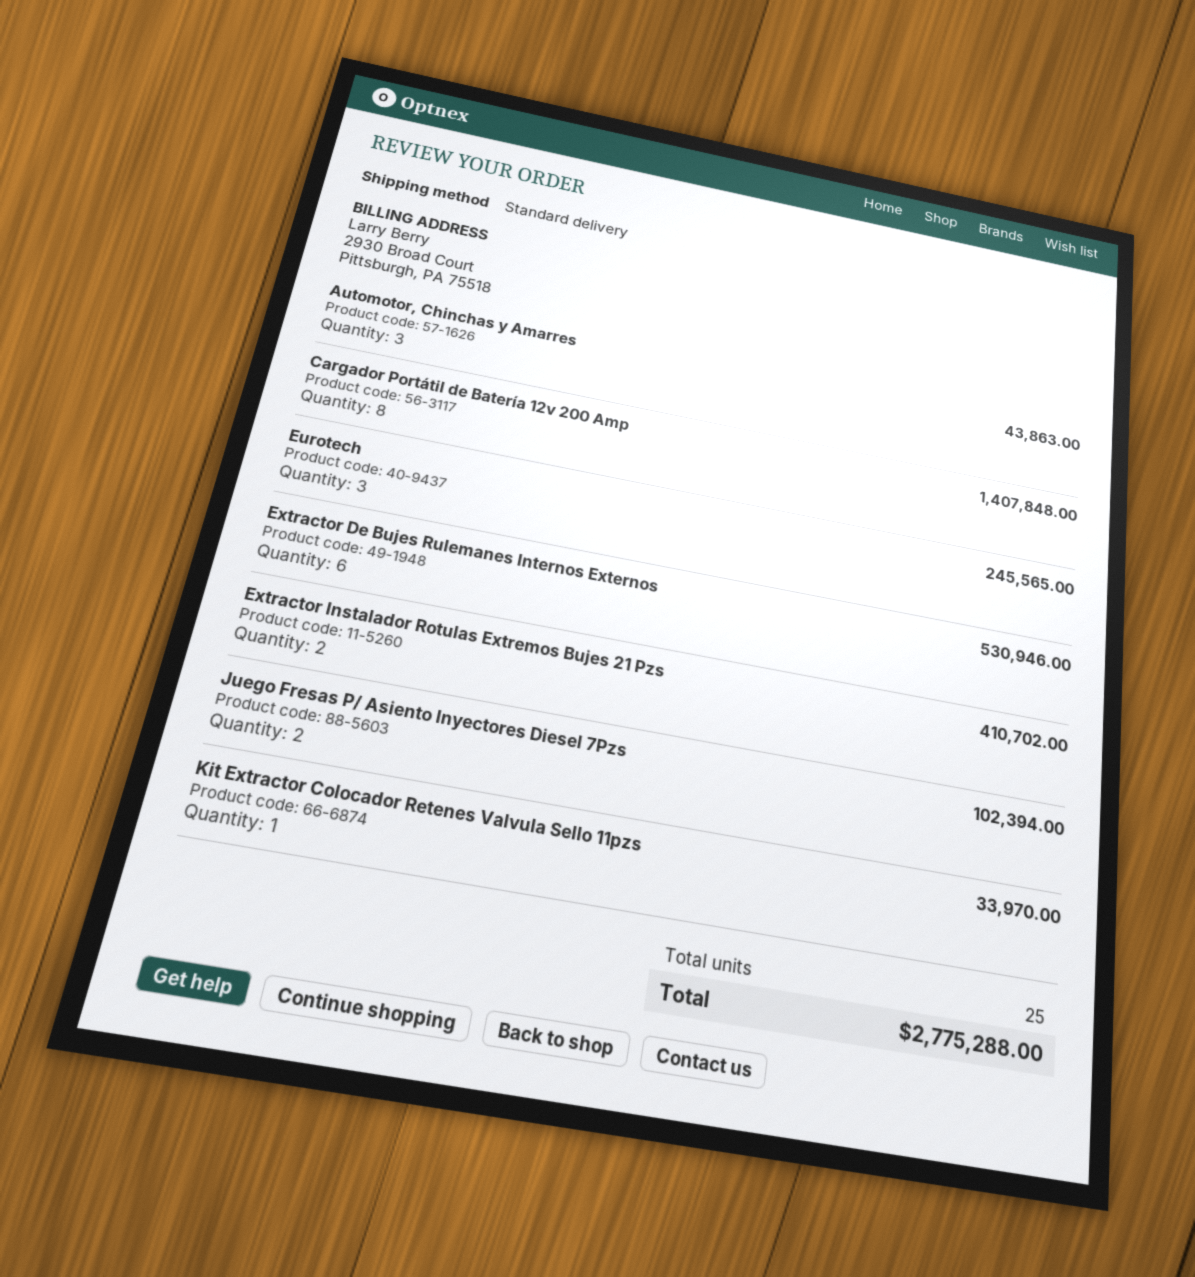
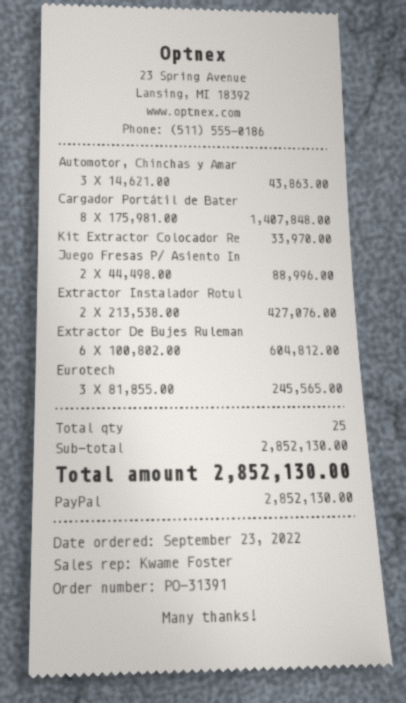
Extractor De Bujes Rulemanes Internos Externos: 6 for 530946.00 -> 6 for 604812.00
Extractor Instalador Rotulas Extremos Bujes 21 Pzs: 2 for 410702.00 -> 2 for 427076.00
Juego Fresas P/ Asiento Inyectores Diesel 7Pzs: 2 for 102394.00 -> 2 for 88996.00
total: 2775288.00 -> 2852130.00

